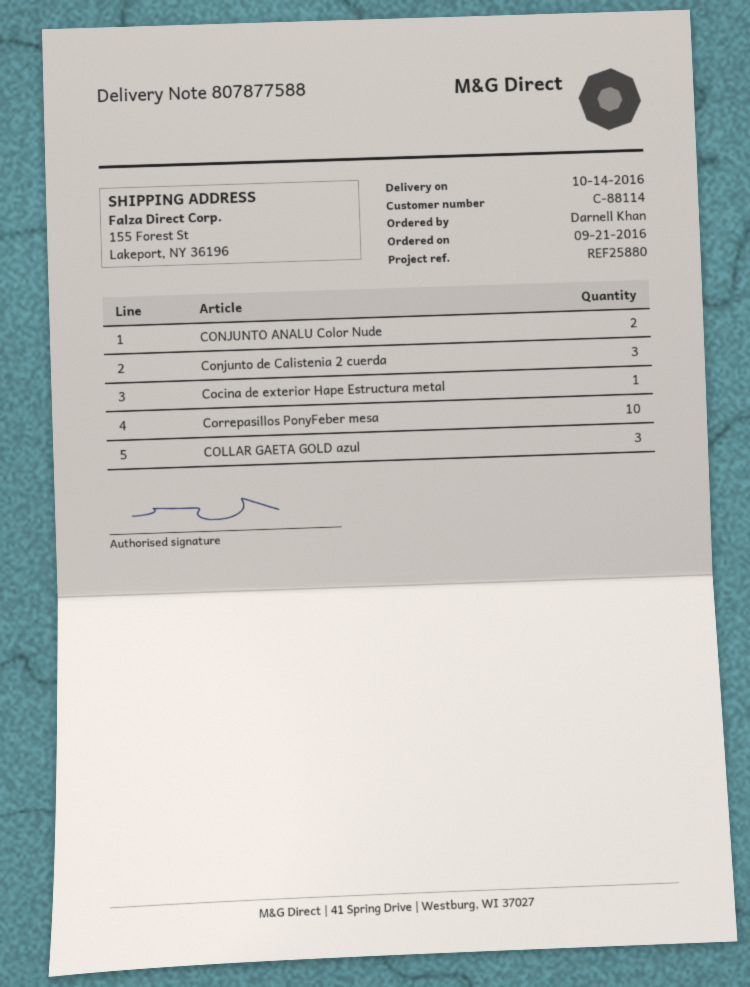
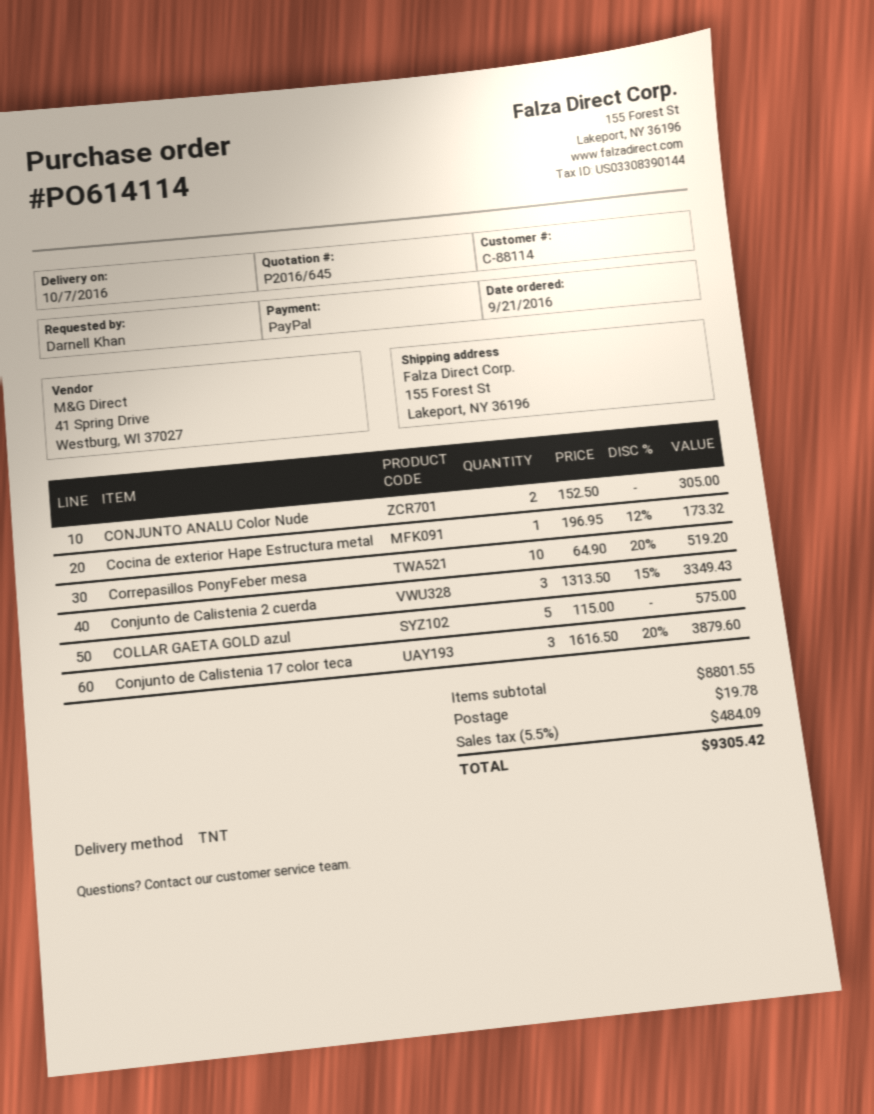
delivery date: 2016-10-14 -> 2016-10-07
COLLAR GAETA GOLD azul: 3 -> 5
Conjunto de Calistenia 17 color teca: none -> 3

